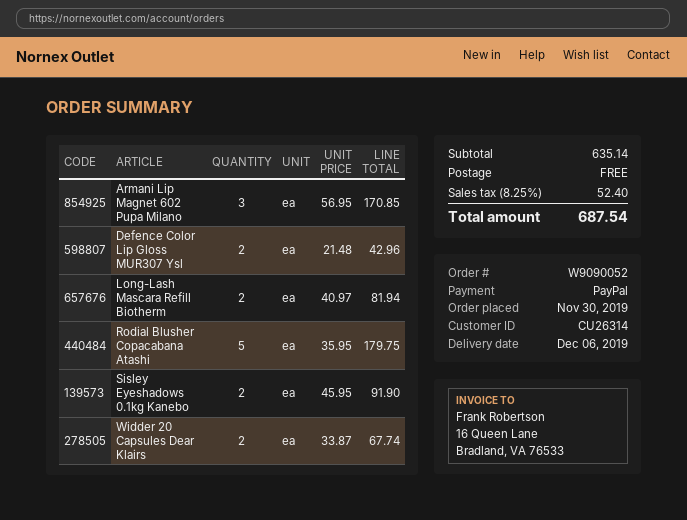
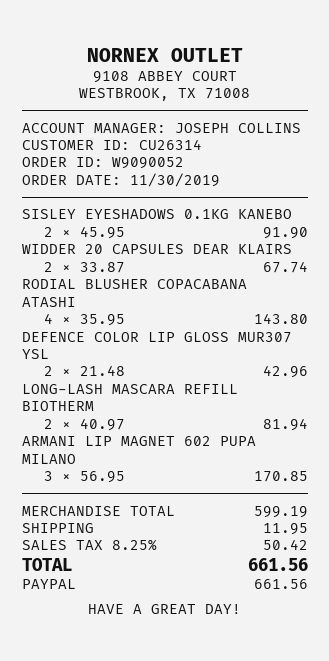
Rodial Blusher Copacabana Atashi: 5 x 35.95 = 179.75 -> 4 x 35.95 = 143.80
subtotal: 635.14 -> 599.19
shipping: 0.00 -> 11.95
tax: 8.25% = 52.40 -> 8.25% = 50.42
total: 687.54 -> 661.56

